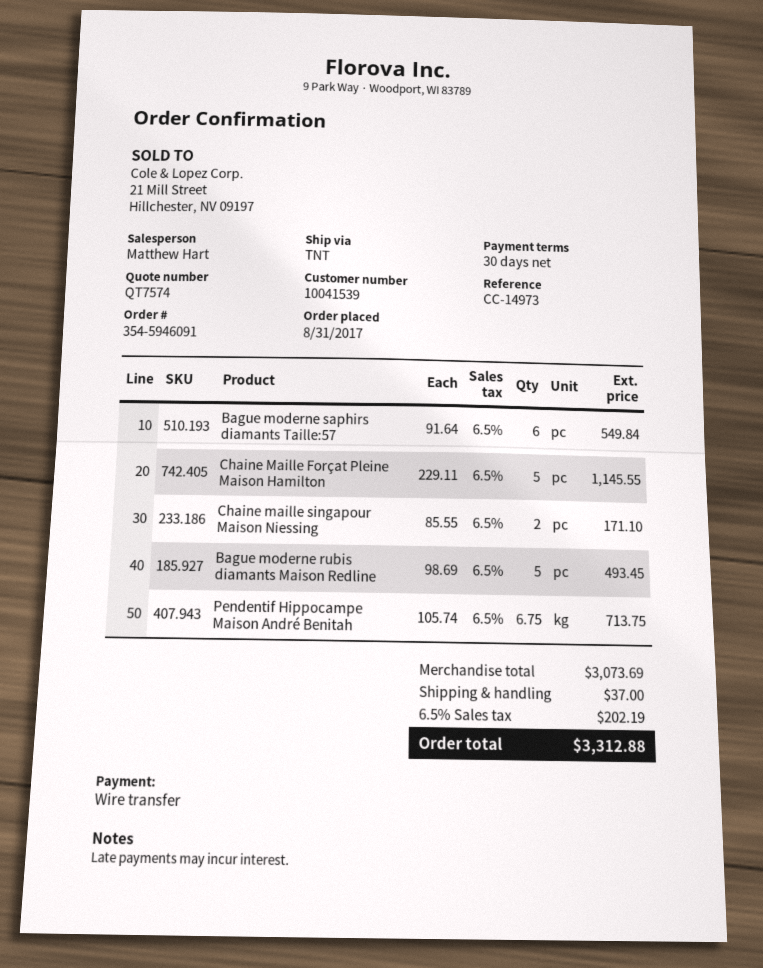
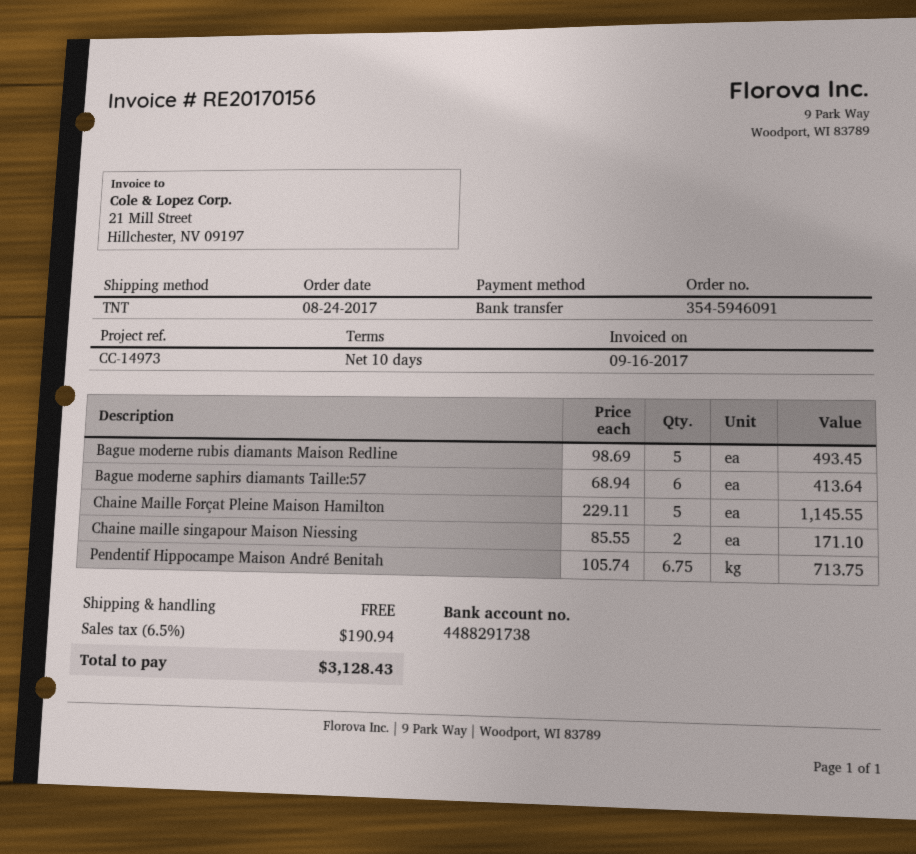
order date: 2017-08-31 -> 2017-08-24
payment terms: 30 days -> 10 days
Bague moderne saphirs diamants Taille:57: 6 x 91.64 = 549.84 -> 6 x 68.94 = 413.64
shipping: 37.00 -> 0.00
tax: 6.5% = 202.19 -> 6.5% = 190.94
total: 3312.88 -> 3128.43

